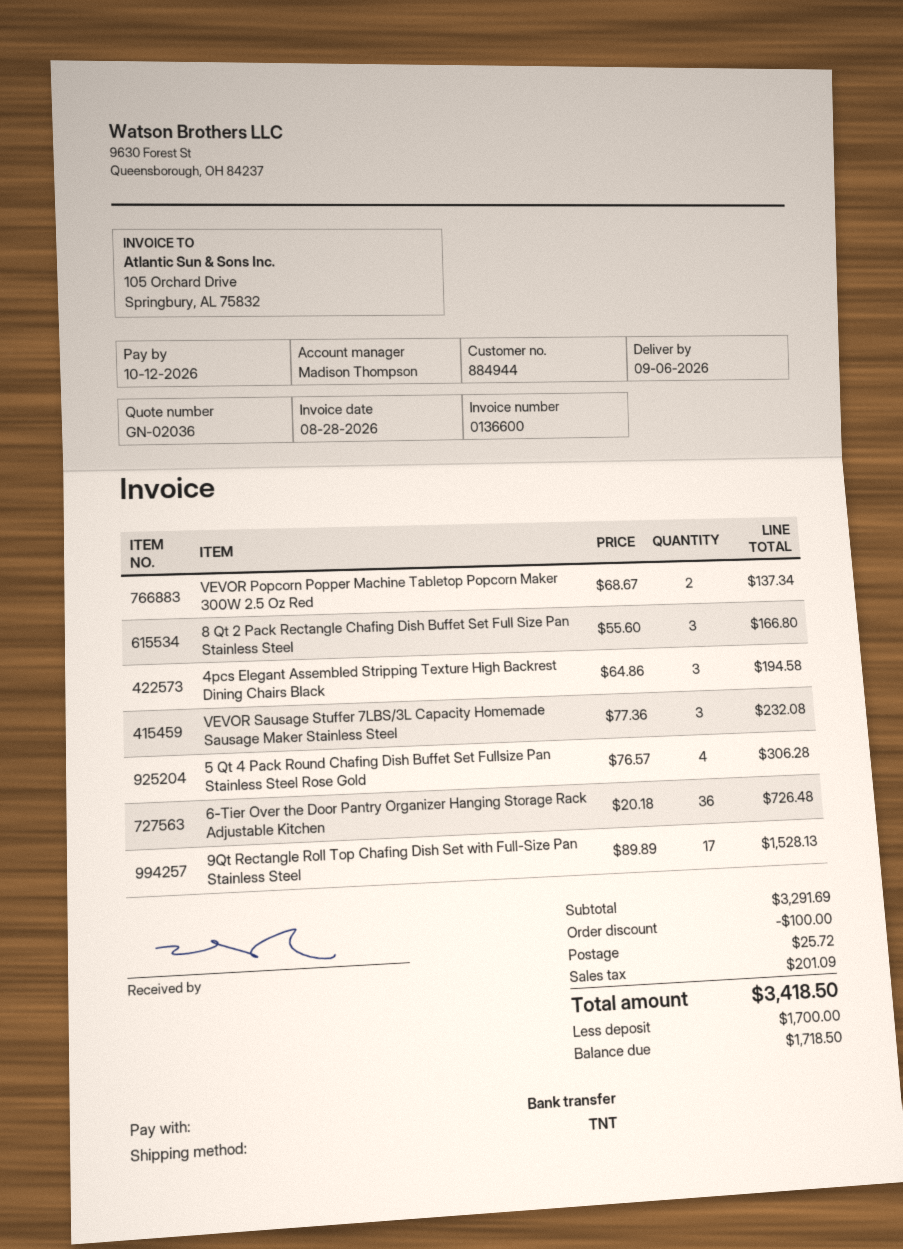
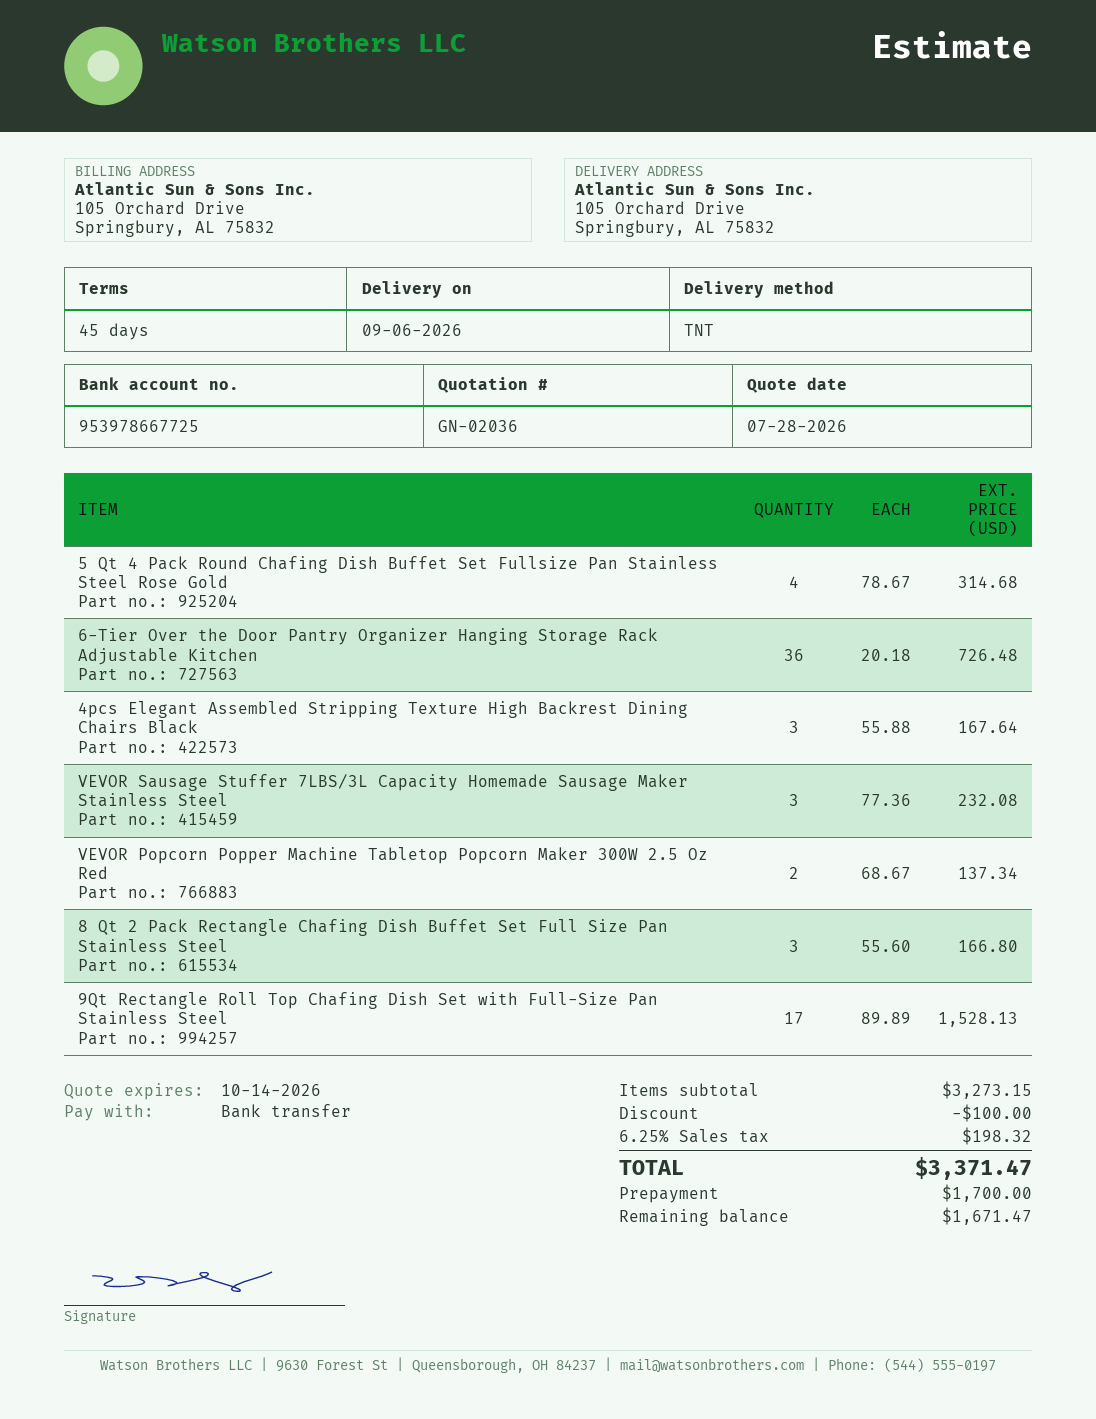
4pcs Elegant Assembled Stripping Texture High Backrest Dining Chairs Black: 3 x 64.86 = 194.58 -> 3 x 55.88 = 167.64
5 Qt 4 Pack Round Chafing Dish Buffet Set Fullsize Pan Stainless Steel Rose Gold: 4 x 76.57 = 306.28 -> 4 x 78.67 = 314.68
subtotal: 3291.69 -> 3273.15
shipping: 25.72 -> none
tax: 201.09 -> 198.32
total: 3418.50 -> 3371.47
balance: 1718.50 -> 1671.47

